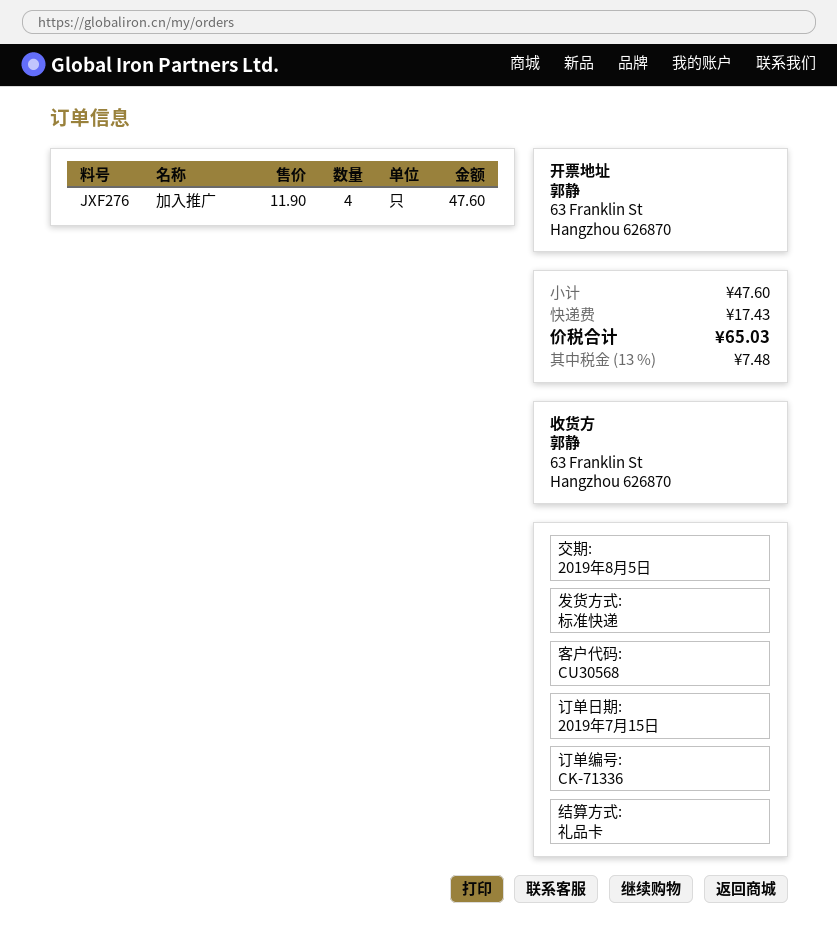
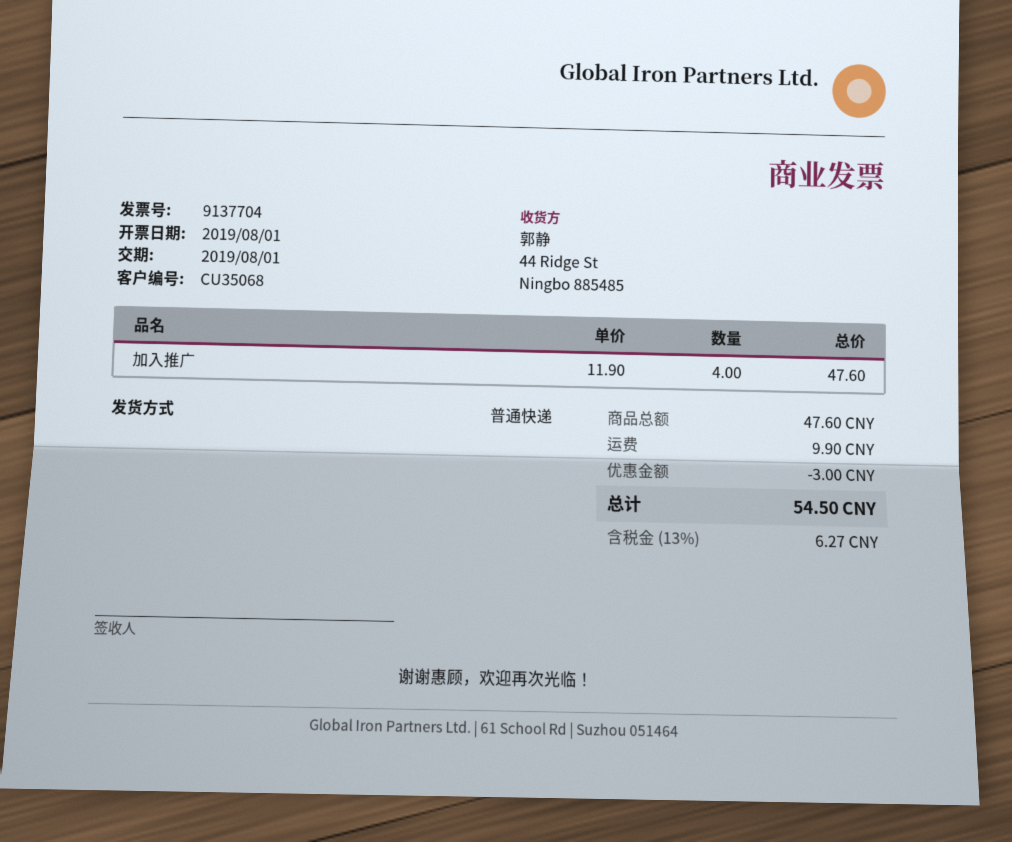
delivery date: 2019-08-05 -> 2019-08-01
customer number: CU30568 -> CU35068
ship to: 63 Franklin St, Hangzhou 626870 -> 44 Ridge St, Ningbo 885485
discount: none -> 3.00
shipping: 17.43 -> 9.90
tax: 13% = 7.48 -> 13% = 6.27
total: 65.03 -> 54.50

